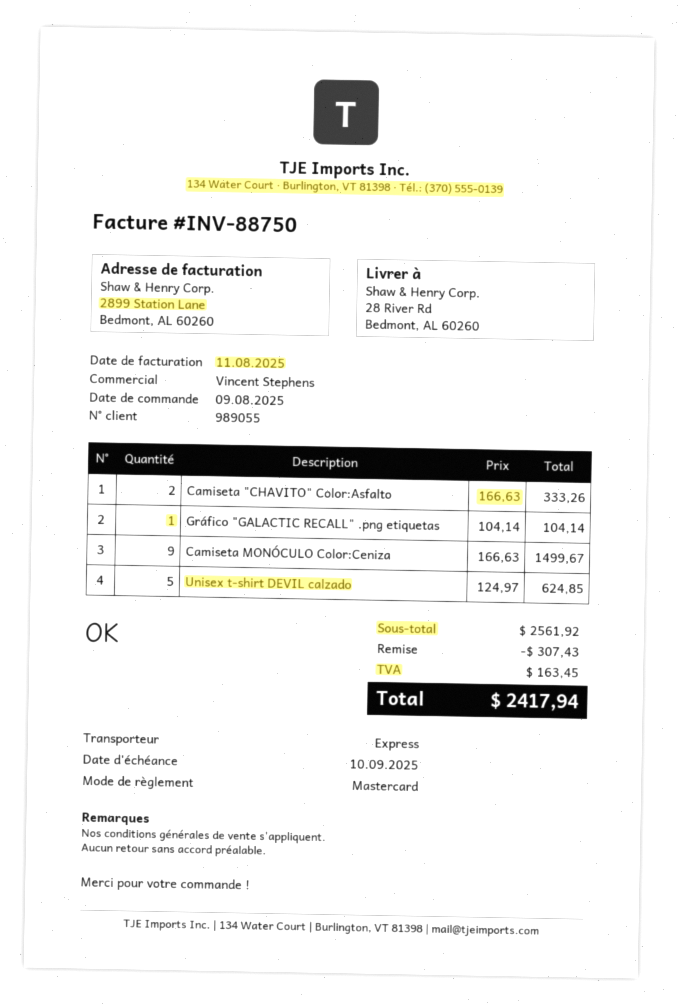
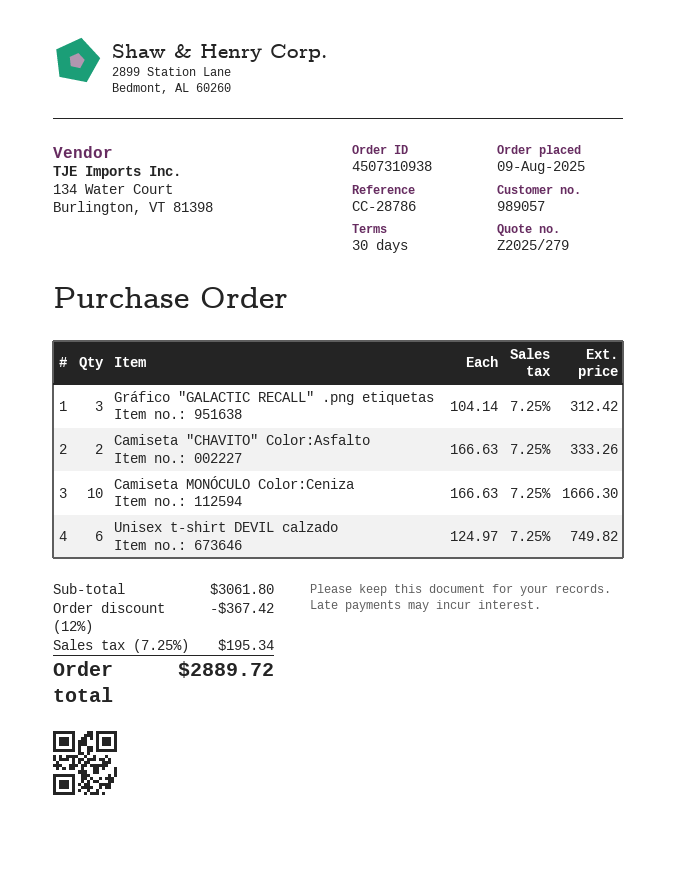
customer number: 989055 -> 989057
Gráfico "GALACTIC RECALL" .png etiquetas: 1 x 104.14 = 104.14 -> 3 x 104.14 = 312.42
Camiseta MONÓCULO Color:Ceniza: 9 x 166.63 = 1499.67 -> 10 x 166.63 = 1666.30
Unisex t-shirt DEVIL calzado: 5 x 124.97 = 624.85 -> 6 x 124.97 = 749.82
subtotal: 2561.92 -> 3061.80
discount: 307.43 -> 367.42
tax: 163.45 -> 195.34
total: 2417.94 -> 2889.72

